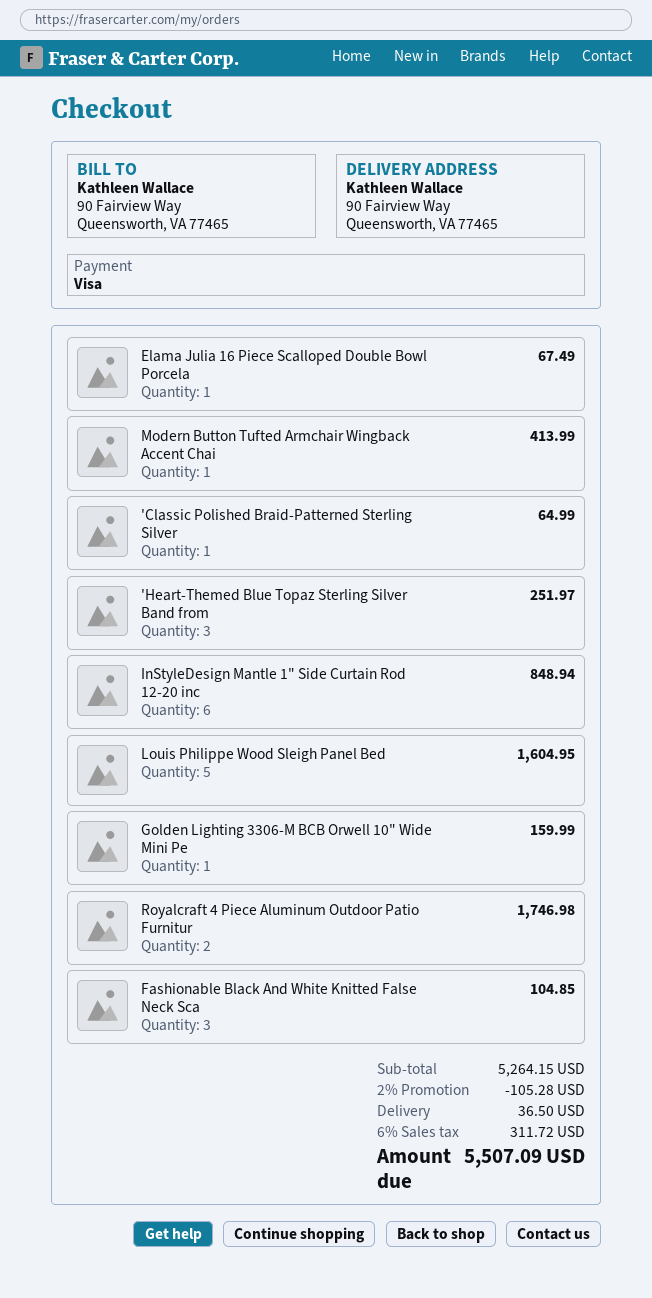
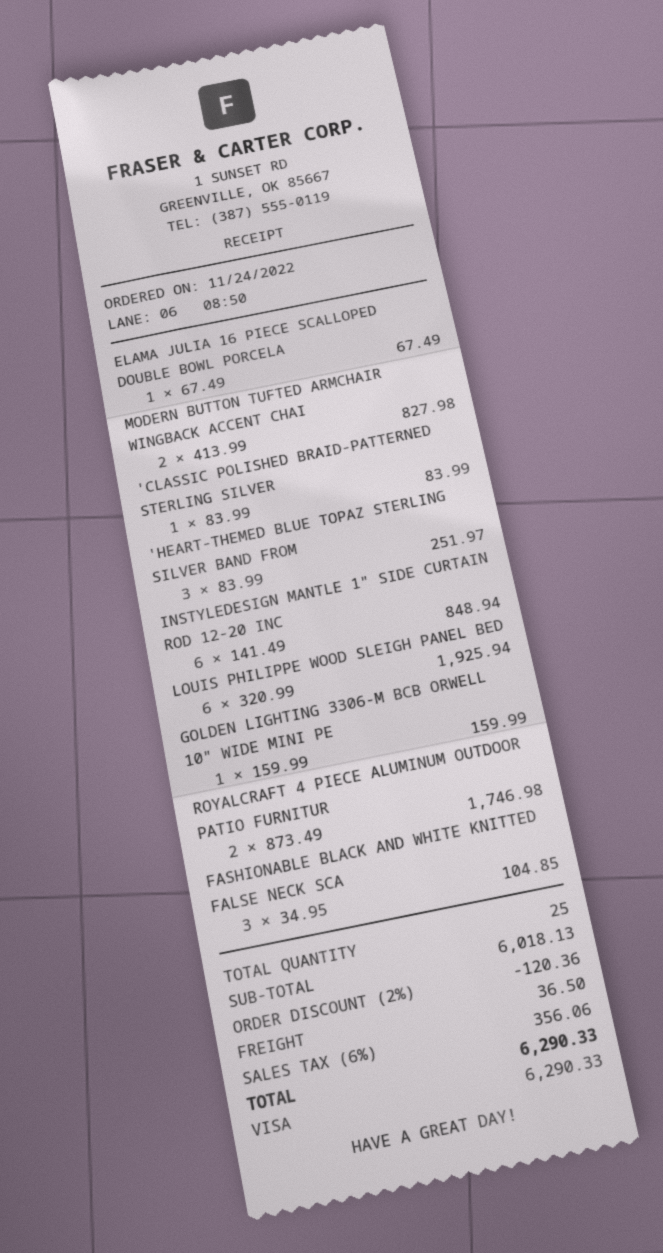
Modern Button Tufted Armchair Wingback Accent Chai: 1 for 413.99 -> 2 for 827.98
'Classic Polished Braid-Patterned Sterling Silver: 1 for 64.99 -> 1 for 83.99
Louis Philippe Wood Sleigh Panel Bed: 5 for 1604.95 -> 6 for 1925.94
subtotal: 5264.15 -> 6018.13
discount: 2% = 105.28 -> 2% = 120.36
tax: 6% = 311.72 -> 6% = 356.06
total: 5507.09 -> 6290.33

